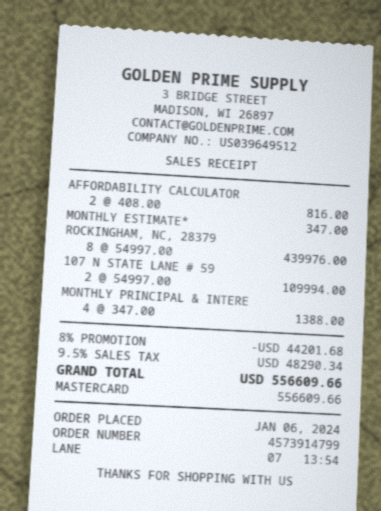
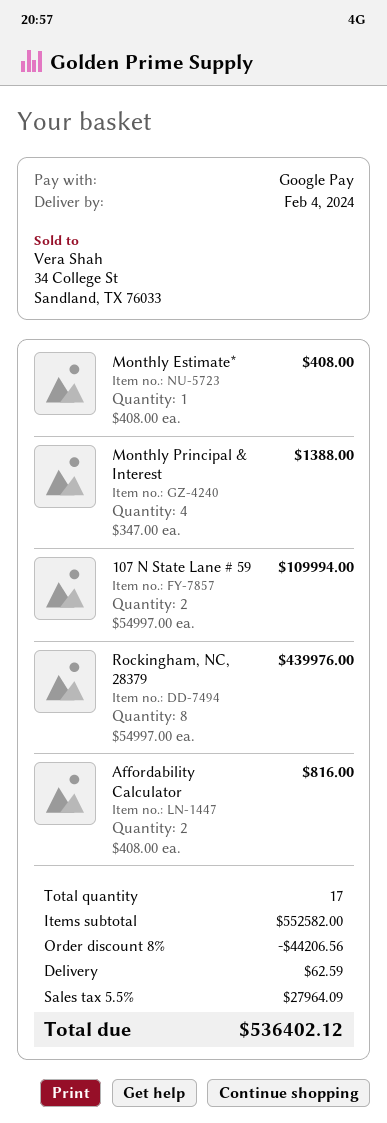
payment method: Mastercard -> Google Pay
MONTHLY ESTIMATE*: 1 x 347.00 = 347.00 -> 1 x 408.00 = 408.00
discount: 8% = 44201.68 -> 8% = 44206.56
shipping: none -> 62.59
tax: 9.5% = 48290.34 -> 5.5% = 27964.09
total: 556609.66 -> 536402.12

